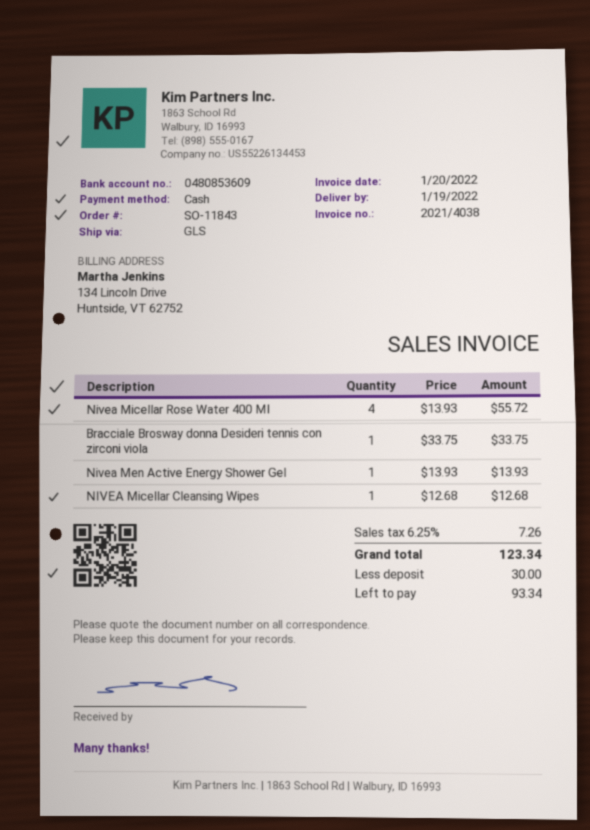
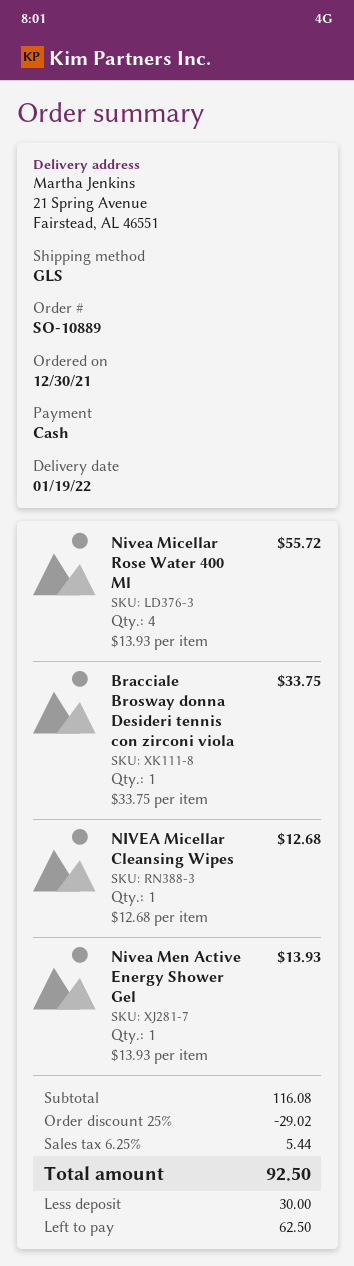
order number: SO-11843 -> SO-10889
discount: none -> 25% = 29.02
tax: 6.25% = 7.26 -> 6.25% = 5.44
total: 123.34 -> 92.50
balance: 93.34 -> 62.50

